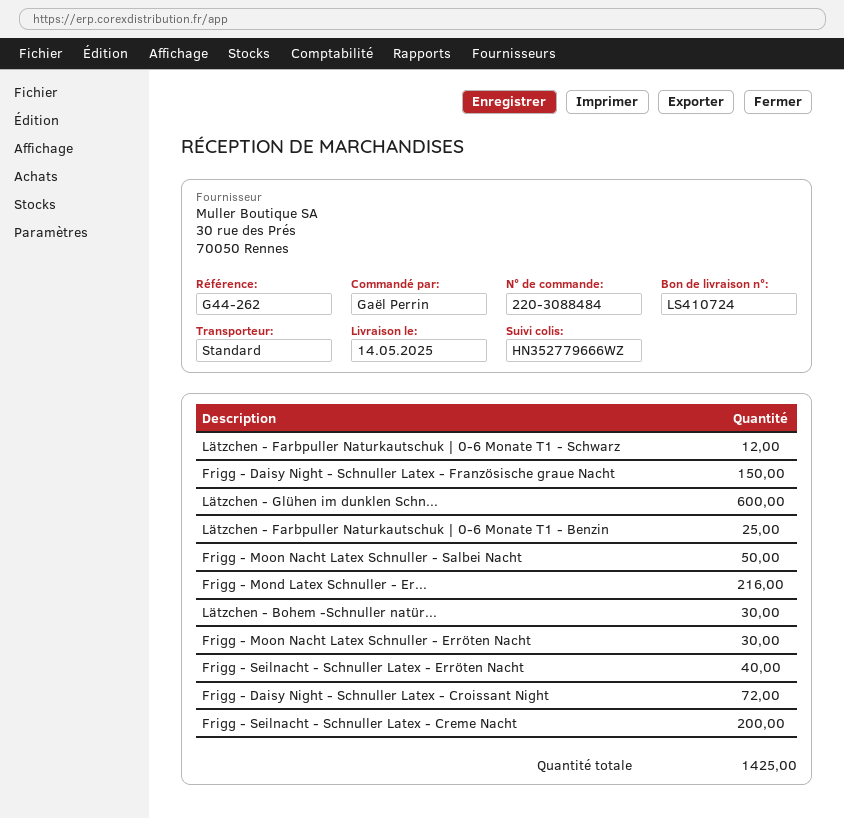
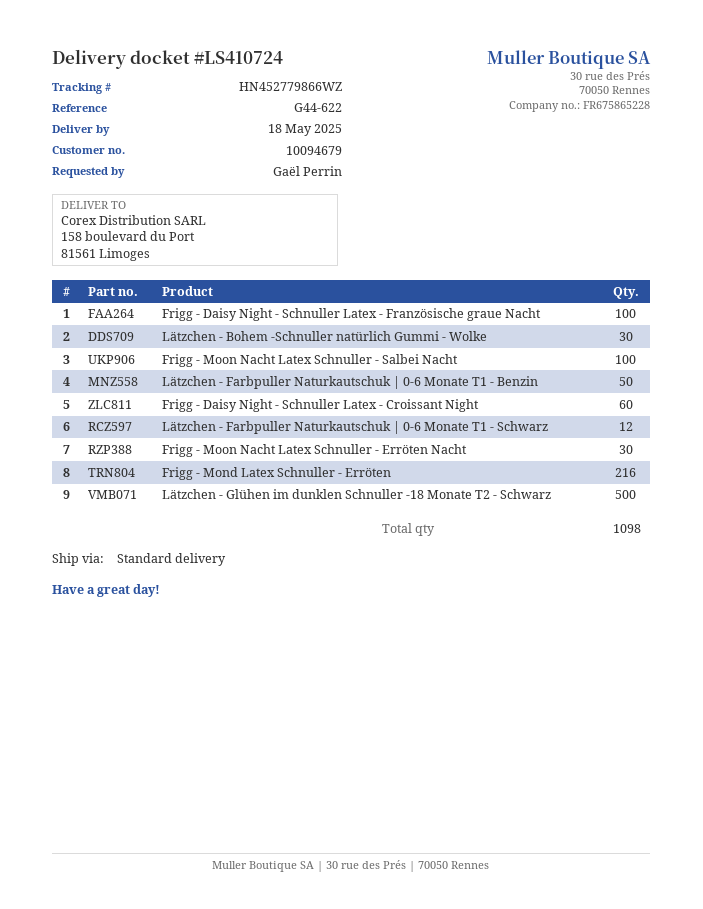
delivery date: 2025-05-14 -> 2025-05-18
reference: G44-262 -> G44-622
tracking number: HN352779666WZ -> HN452779866WZ
Frigg - Daisy Night - Schnuller Latex - Französische graue Nacht: 150 -> 100
Lätzchen - Glühen im dunklen Schn...: 600 -> 500
Lätzchen - Farbpuller Naturkautschuk | 0-6 Monate T1 - Benzin: 25 -> 50
Frigg - Moon Nacht Latex Schnuller - Salbei Nacht: 50 -> 100
Frigg - Seilnacht - Schnuller Latex - Erröten Nacht: 40 -> none
Frigg - Daisy Night - Schnuller Latex - Croissant Night: 72 -> 60
Frigg - Seilnacht - Schnuller Latex - Creme Nacht: 200 -> none
total quantity: 1425 -> 1098

